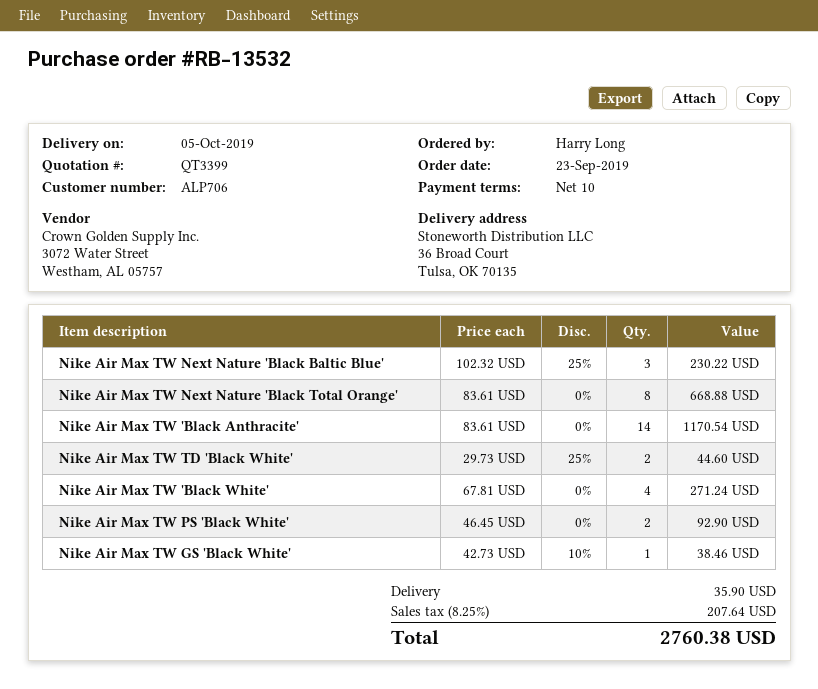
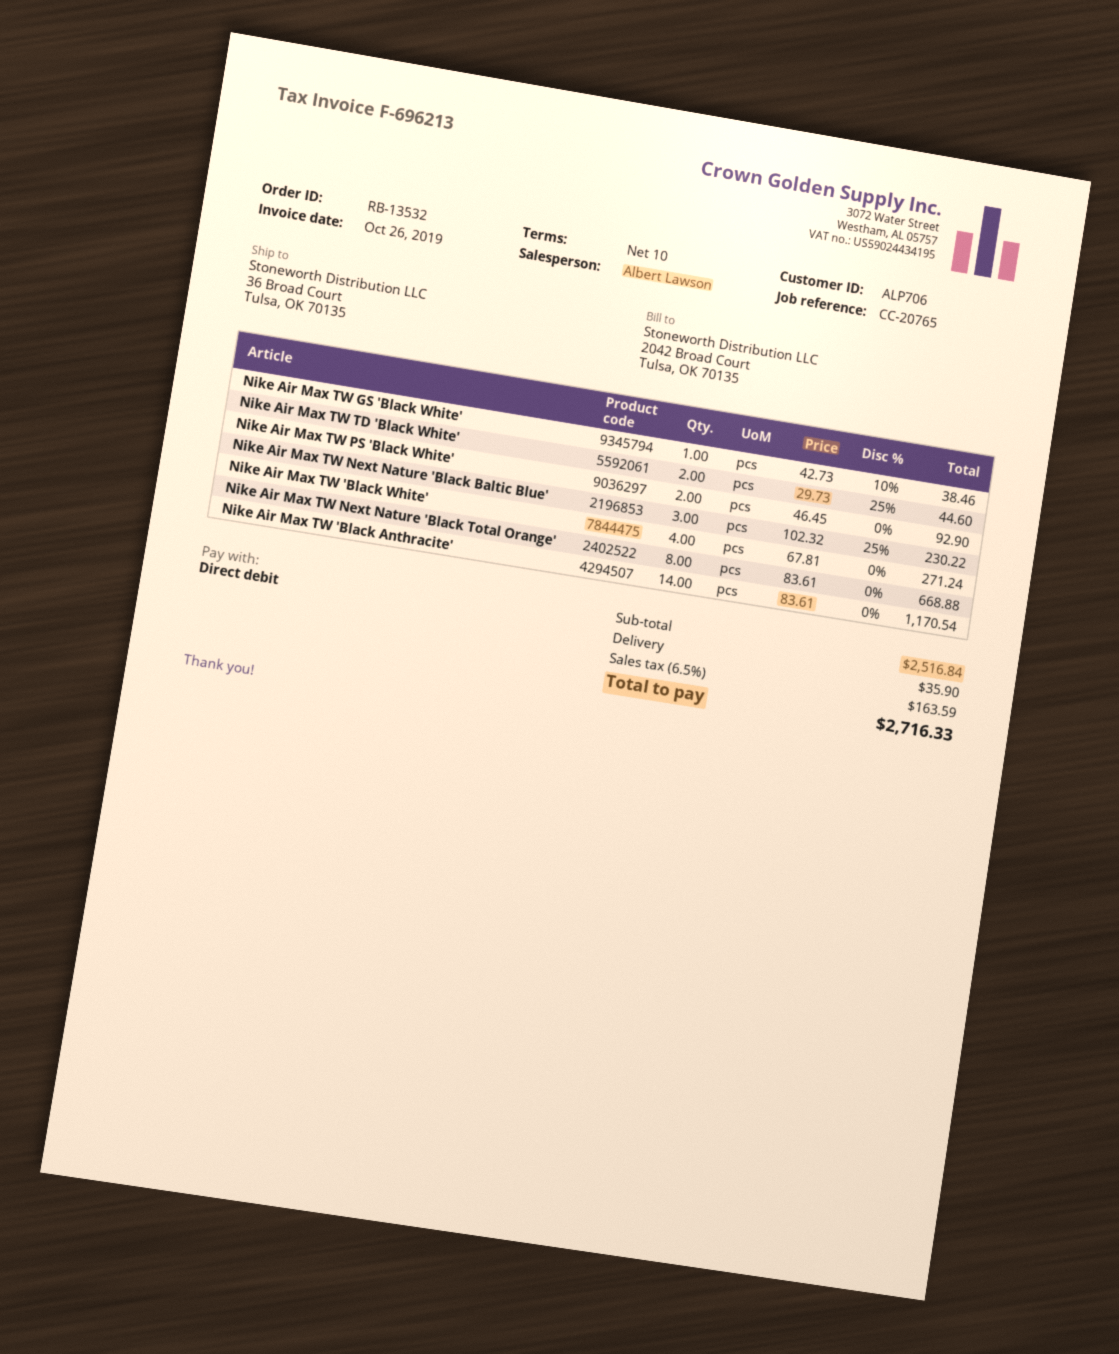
tax: 8.25% = 207.64 -> 6.5% = 163.59
total: 2760.38 -> 2716.33

